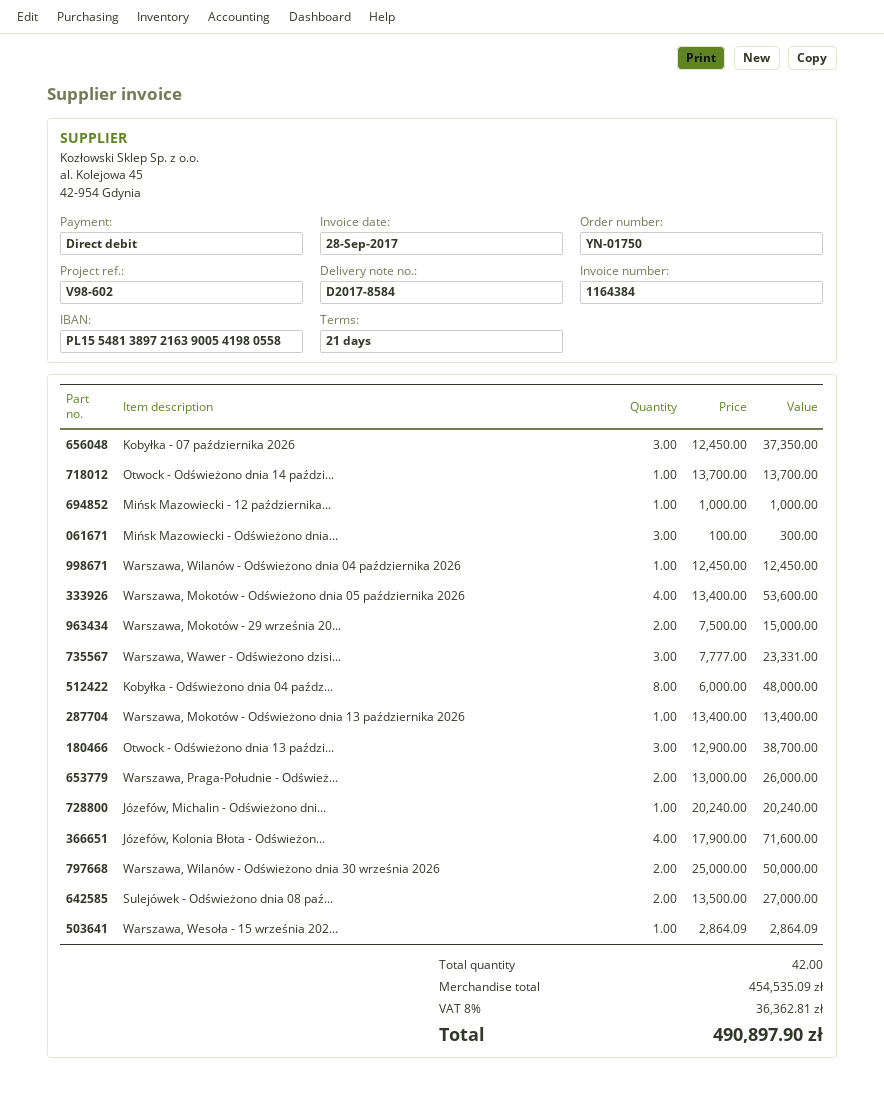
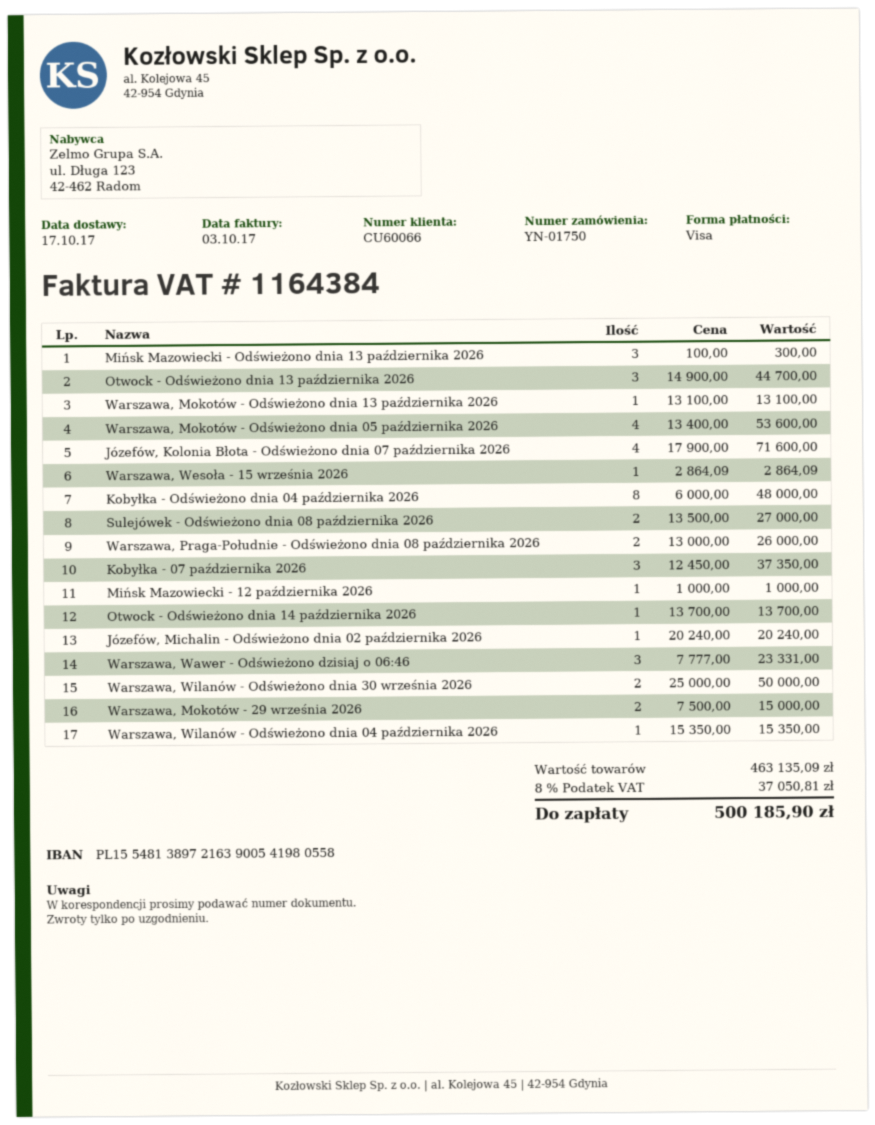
invoice date: 2017-09-28 -> 2017-10-03
payment method: direct debit -> Visa
Warszawa, Wilanów - Odświeżono dnia 04 października 2026: 1 x 12450.00 = 12450.00 -> 1 x 15350.00 = 15350.00
Warszawa, Mokotów - Odświeżono dnia 13 października 2026: 1 x 13400.00 = 13400.00 -> 1 x 13100.00 = 13100.00
Otwock - Odświeżono dnia 13 paździ...: 3 x 12900.00 = 38700.00 -> 3 x 14900.00 = 44700.00
subtotal: 454535.09 -> 463135.09
tax: 8% = 36362.81 -> 8% = 37050.81
total: 490897.90 -> 500185.90

